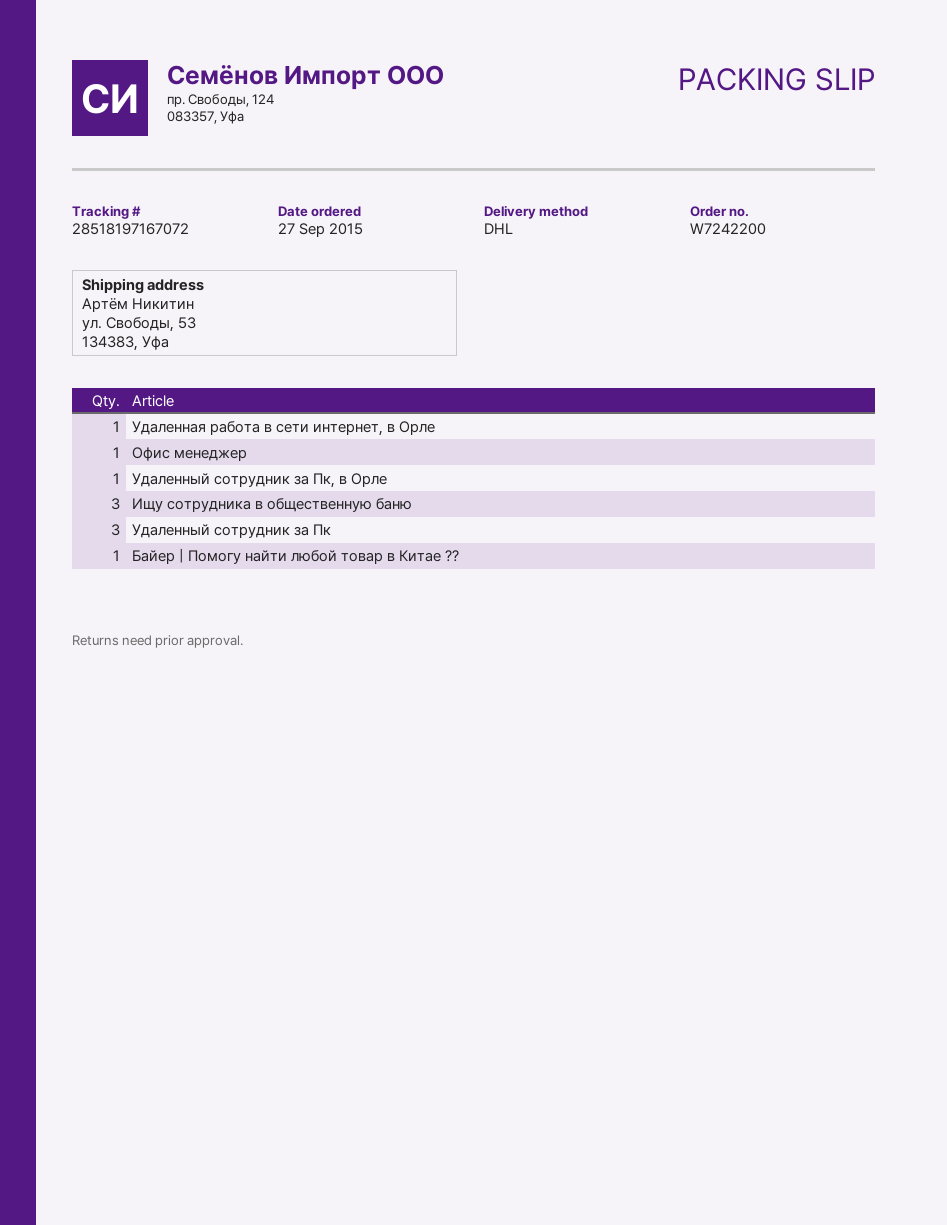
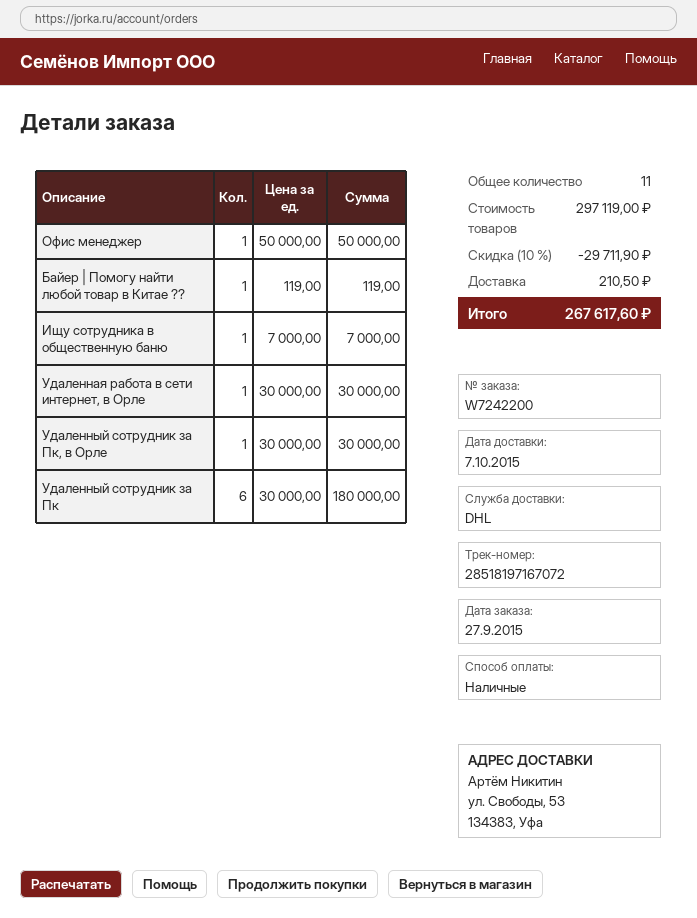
Ищу сотрудника в общественную баню: 3 -> 1
Удаленный сотрудник за Пк: 3 -> 6

